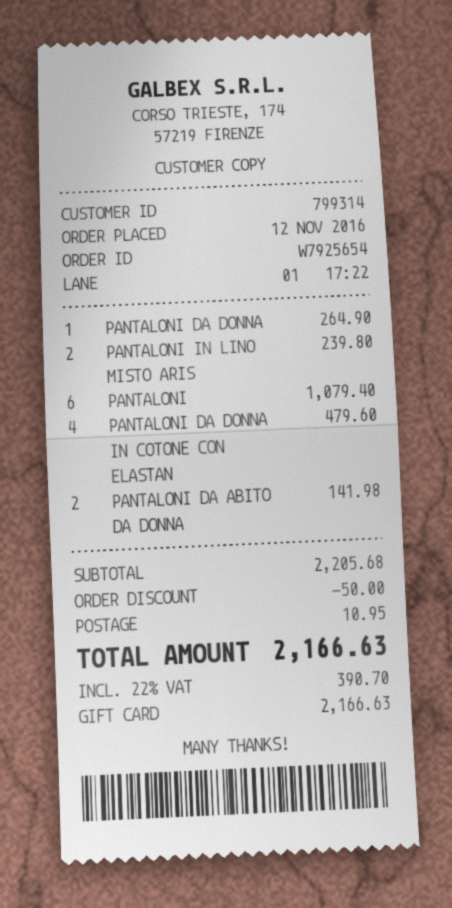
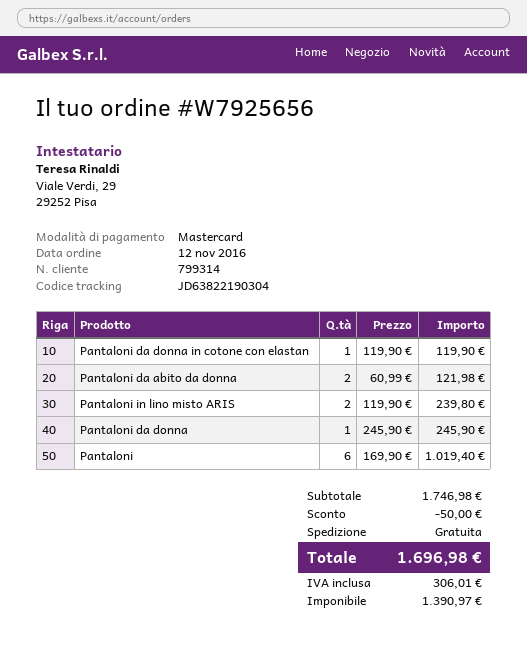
order number: W7925654 -> W7925656
payment method: gift card -> Mastercard
PANTALONI DA DONNA: 1 for 264.90 -> 1 for 245.90
PANTALONI: 6 for 1079.40 -> 6 for 1019.40
PANTALONI DA DONNA IN COTONE CON ELASTAN: 4 for 479.60 -> 1 for 119.90
PANTALONI DA ABITO DA DONNA: 2 for 141.98 -> 2 for 121.98
subtotal: 2205.68 -> 1746.98
shipping: 10.95 -> 0.00
tax: 390.70 -> 306.01
total: 2166.63 -> 1696.98

